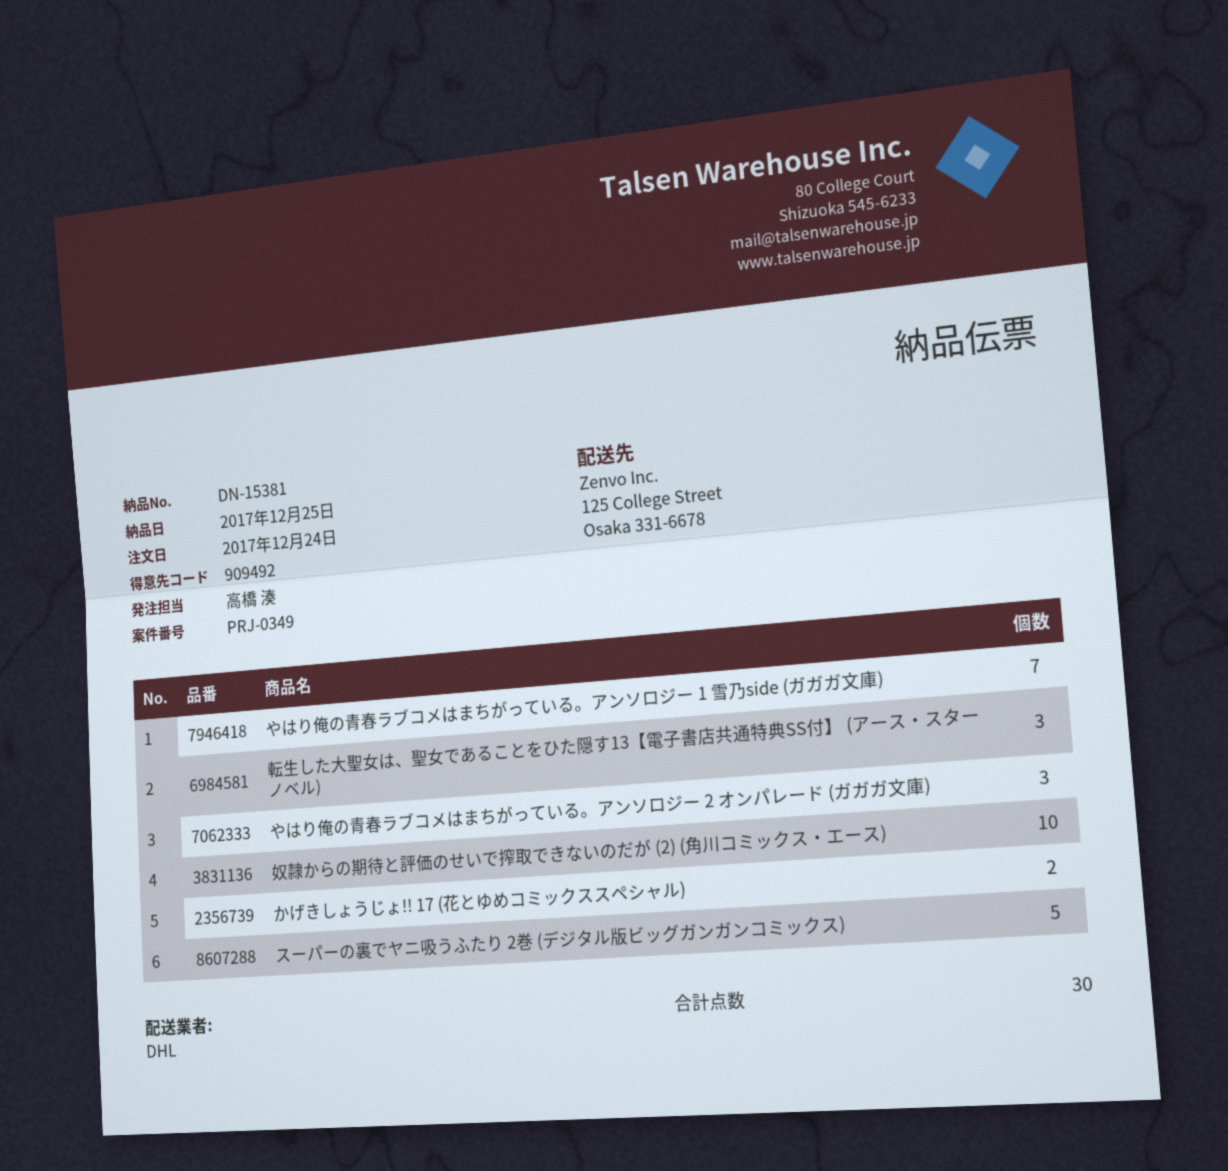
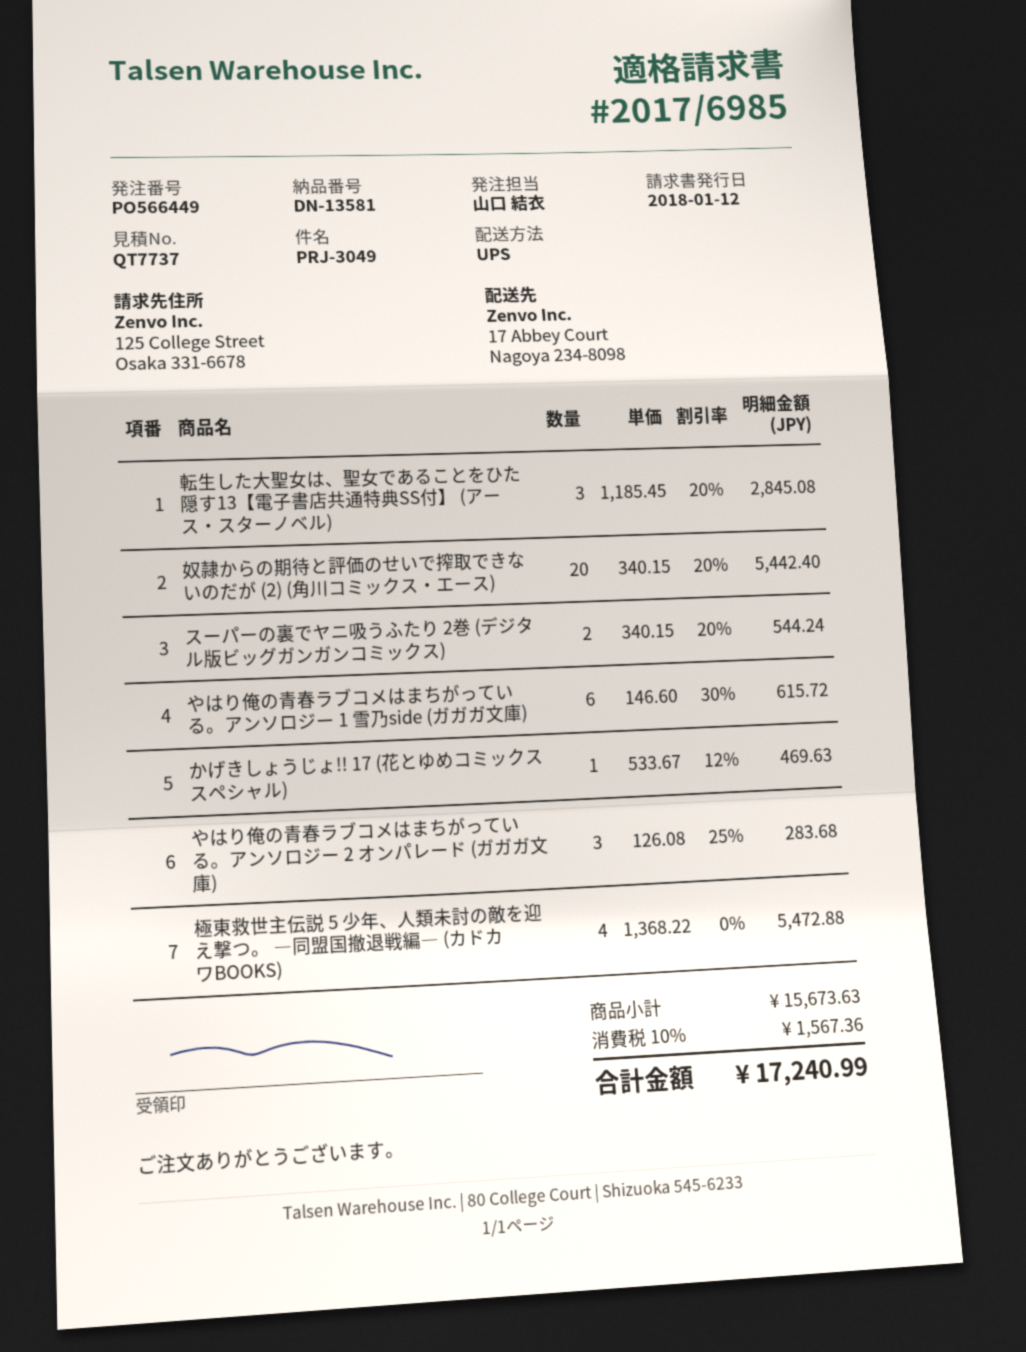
delivery note number: DN-15381 -> DN-13581
reference: PRJ-0349 -> PRJ-3049
ordered by: 高橋 湊 -> 山口 結衣
shipping method: DHL -> UPS
ship to: 125 College Street, Osaka 331-6678 -> 17 Abbey Court, Nagoya 234-8098
やはり俺の青春ラブコメはまちがっている。アンソロジー 1 雪乃side (ガガガ文庫): 7 -> 6
奴隷からの期待と評価のせいで搾取できないのだが (2) (角川コミックス・エース): 10 -> 20
かげきしょうじょ!! 17 (花とゆめコミックススペシャル): 2 -> 1
スーパーの裏でヤニ吸うふたり 2巻 (デジタル版ビッグガンガンコミックス): 5 -> 2
極東救世主伝説 5 少年、人類未討の敵を迎え撃つ。 ―同盟国撤退戦編― (カドカワBOOKS): none -> 4

